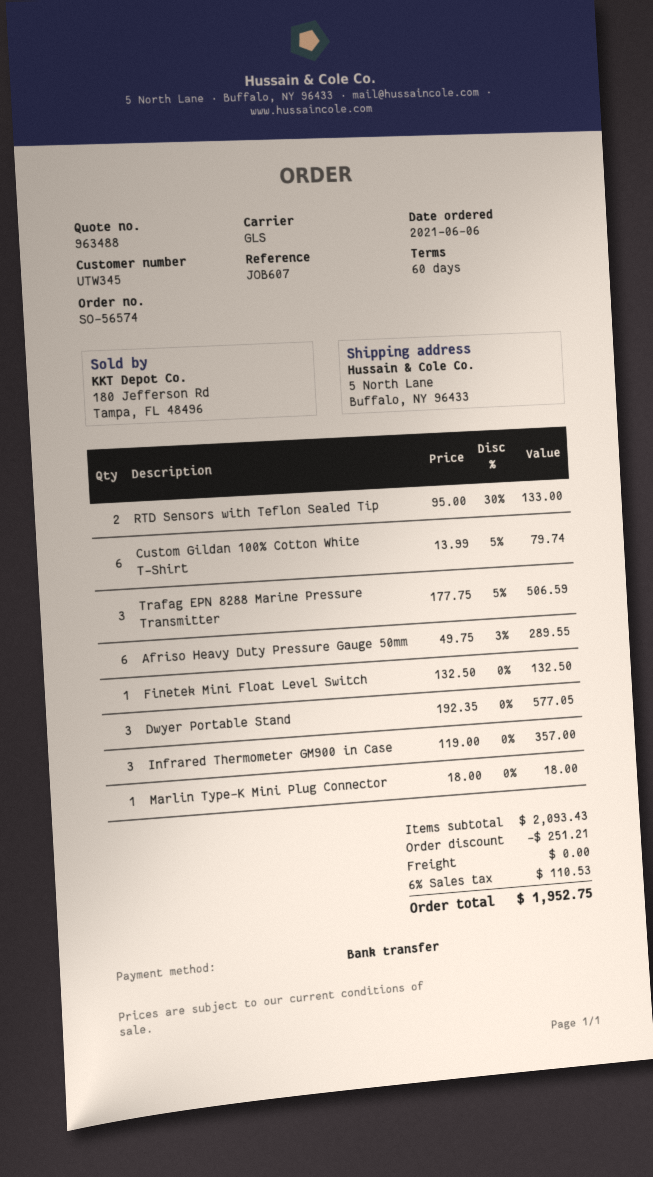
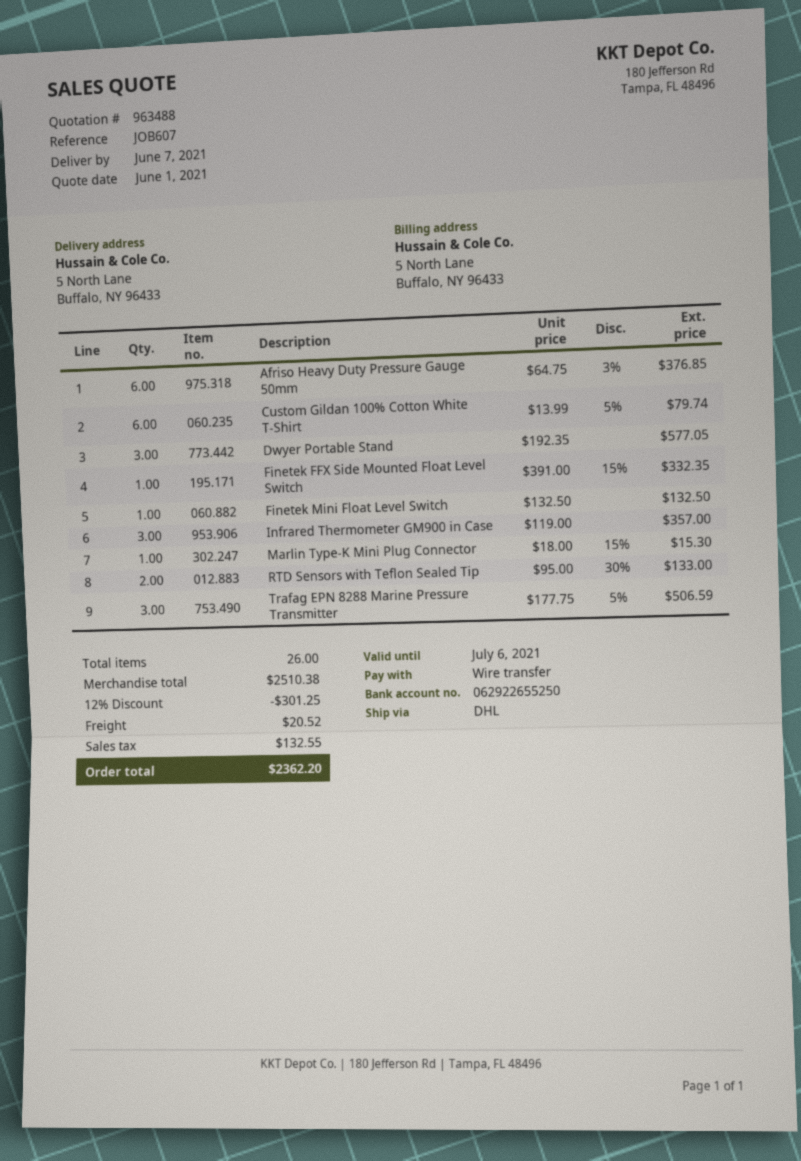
shipping method: GLS -> DHL
Afriso Heavy Duty Pressure Gauge 50mm: 6 x 49.75 - 3% = 289.55 -> 6 x 64.75 - 3% = 376.85
Marlin Type-K Mini Plug Connector: 1 x 18.00 = 18.00 -> 1 x 18.00 - 15% = 15.30
Finetek FFX Side Mounted Float Level Switch: none -> 1 x 391.00 - 15% = 332.35
subtotal: 2093.43 -> 2510.38
discount: 251.21 -> 301.25
shipping: 0.00 -> 20.52
tax: 110.53 -> 132.55
total: 1952.75 -> 2362.20

